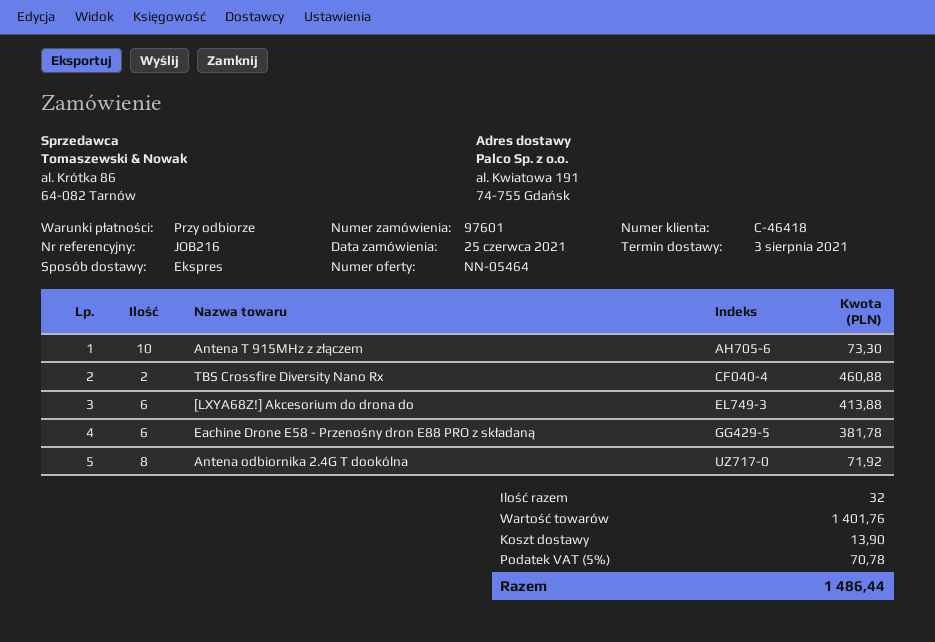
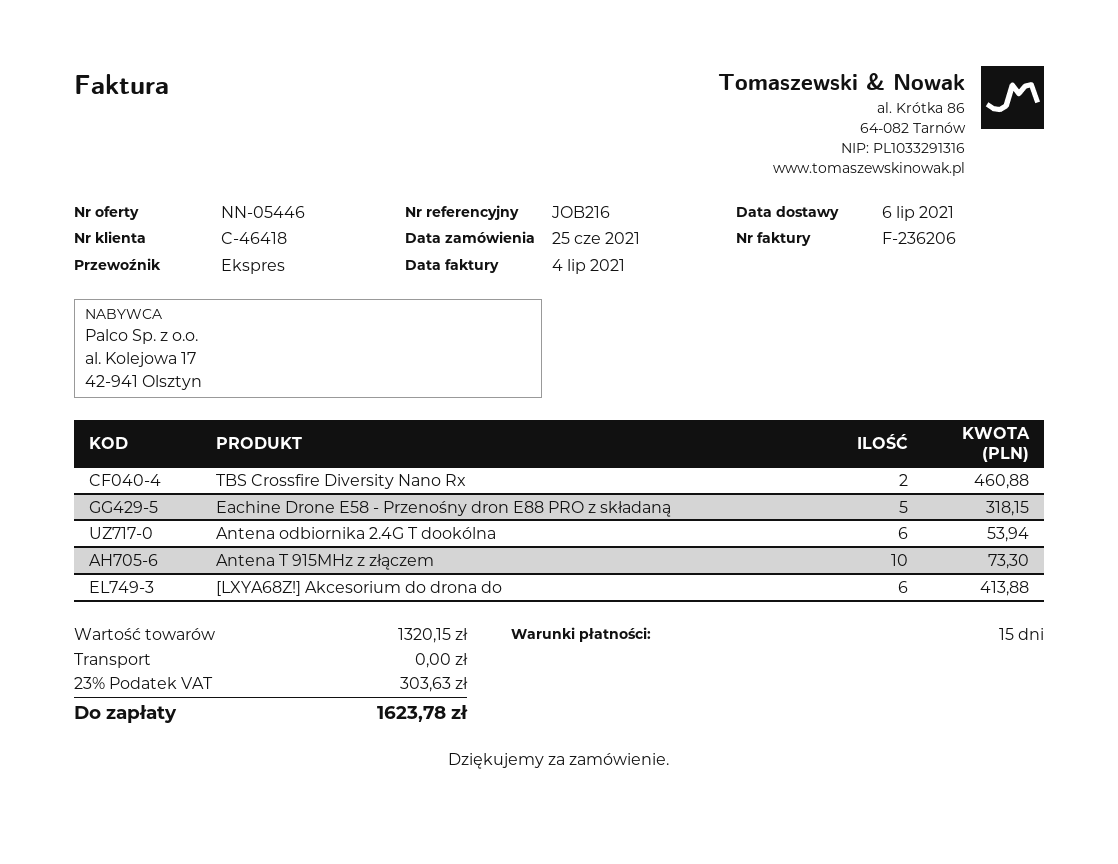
quote number: NN-05464 -> NN-05446
delivery date: 2021-08-03 -> 2021-07-06
payment terms: on receipt -> 15 days
Eachine Drone E58 - Przenośny dron E88 PRO z składaną: 6 for 381.78 -> 5 for 318.15
Antena odbiornika 2.4G T dookólna: 8 for 71.92 -> 6 for 53.94
subtotal: 1401.76 -> 1320.15
shipping: 13.90 -> 0.00
tax: 5% = 70.78 -> 23% = 303.63
total: 1486.44 -> 1623.78

